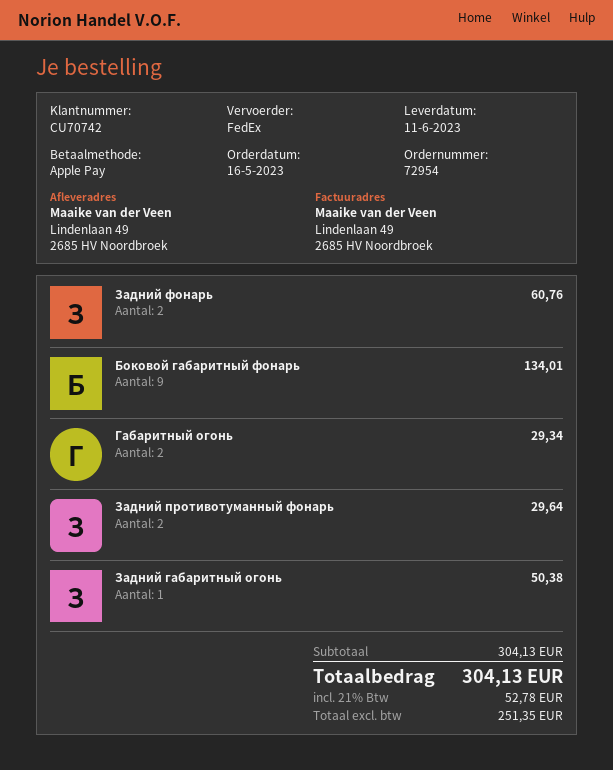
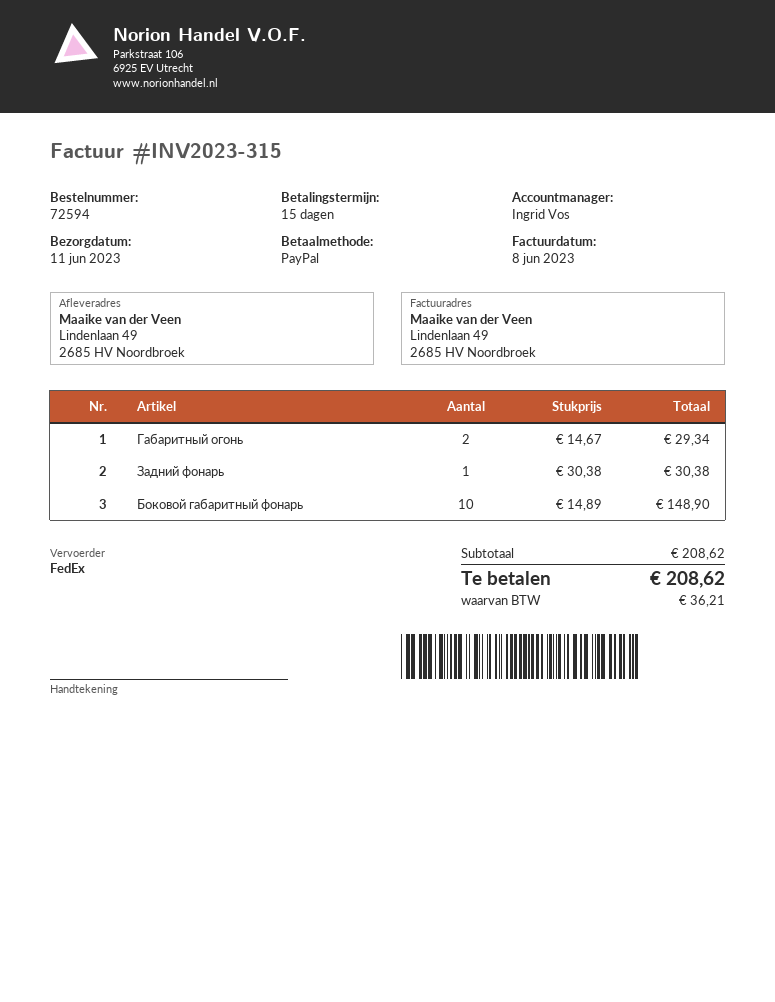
order number: 72954 -> 72594
payment method: Apple Pay -> PayPal
Задний фонарь: 2 for 60.76 -> 1 for 30.38
Боковой габаритный фонарь: 9 for 134.01 -> 10 for 148.90
Задний противотуманный фонарь: 2 for 29.64 -> none
Задний габаритный огонь: 1 for 50.38 -> none
subtotal: 304.13 -> 208.62
tax: 52.78 -> 36.21
total: 304.13 -> 208.62

